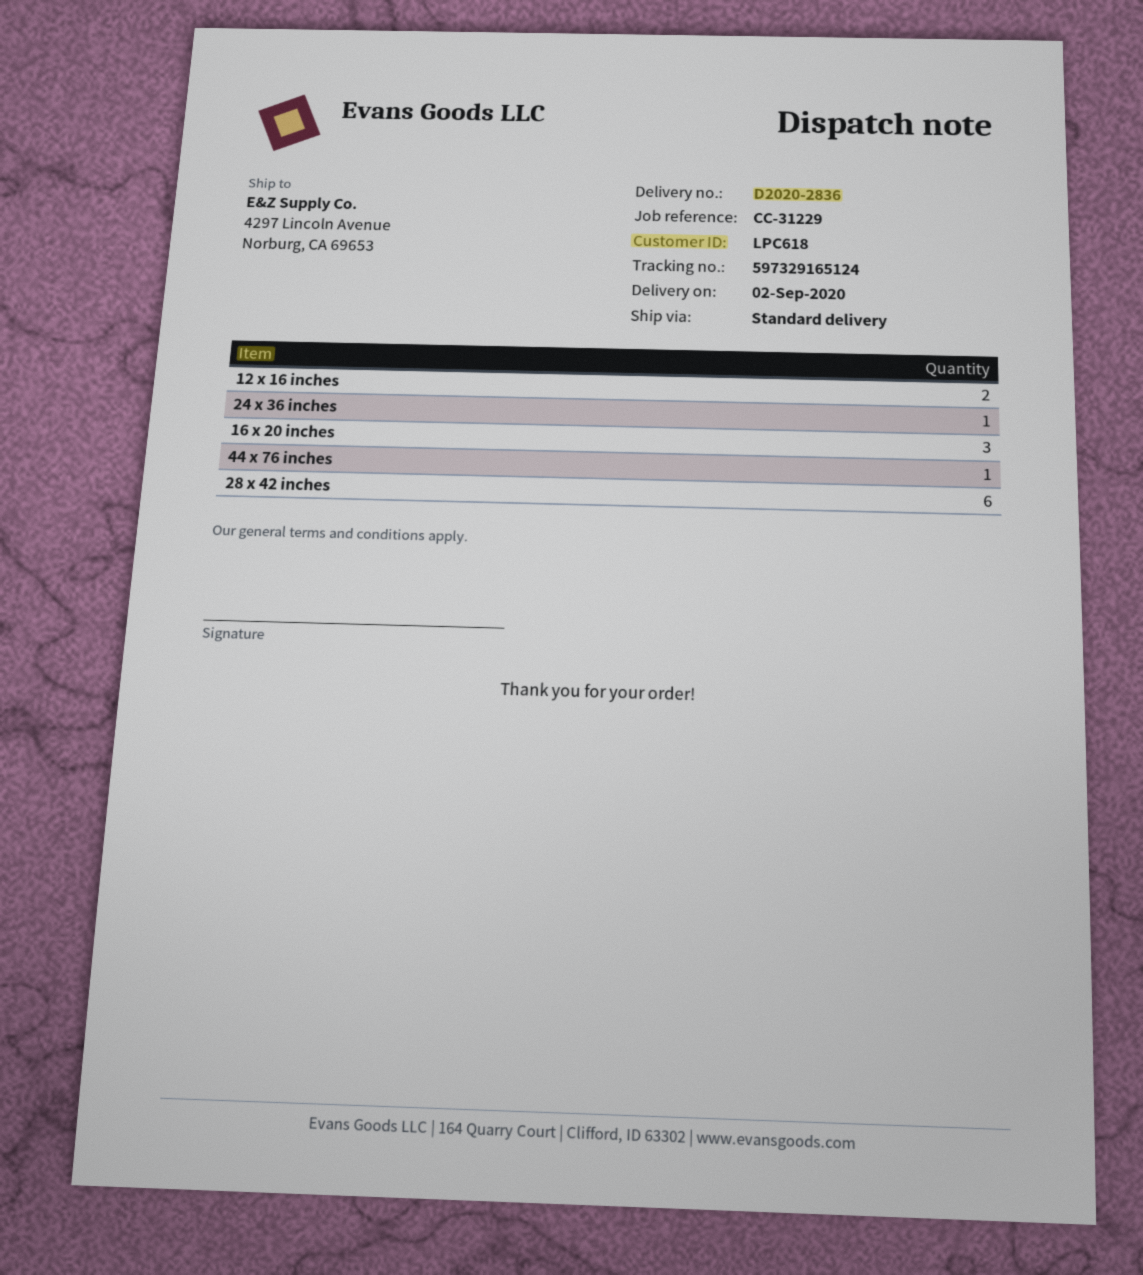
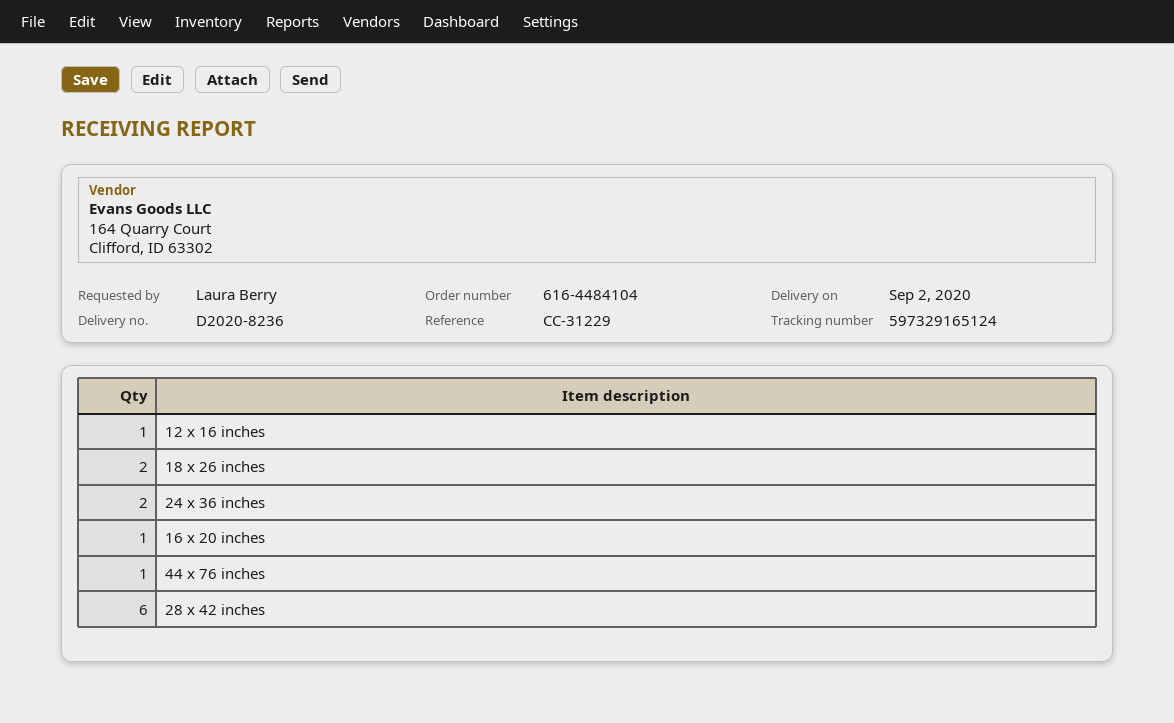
delivery note number: D2020-2836 -> D2020-8236
12 x 16 inches: 2 -> 1
24 x 36 inches: 1 -> 2
16 x 20 inches: 3 -> 1
18 x 26 inches: none -> 2

